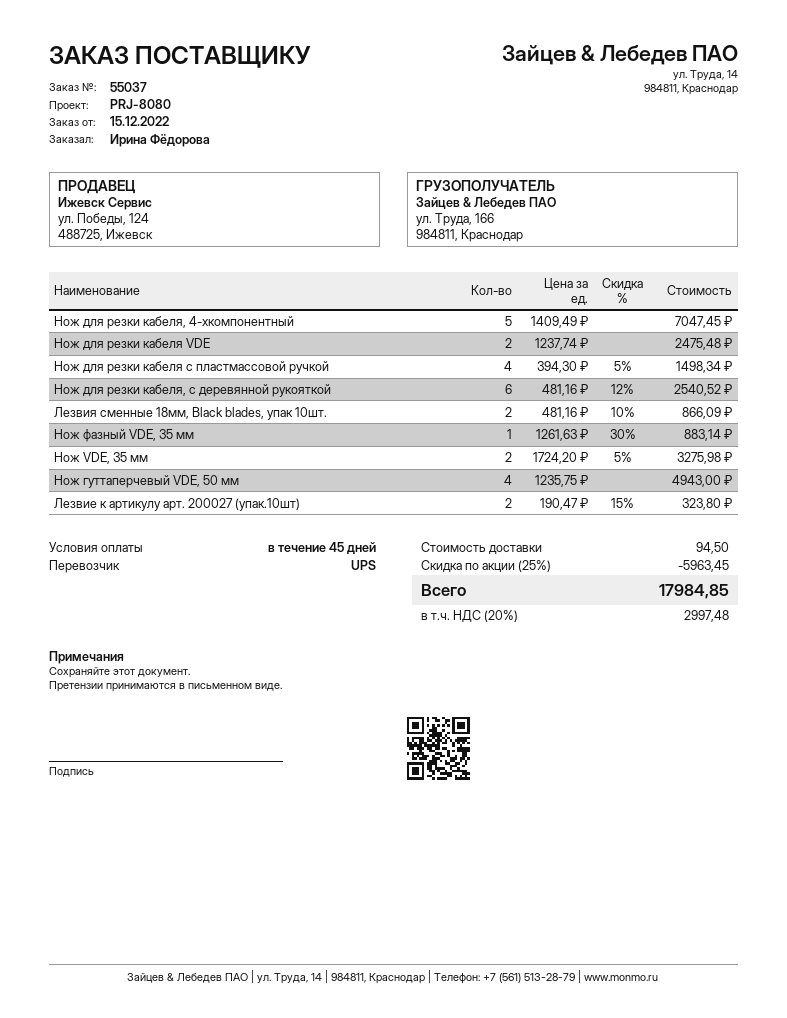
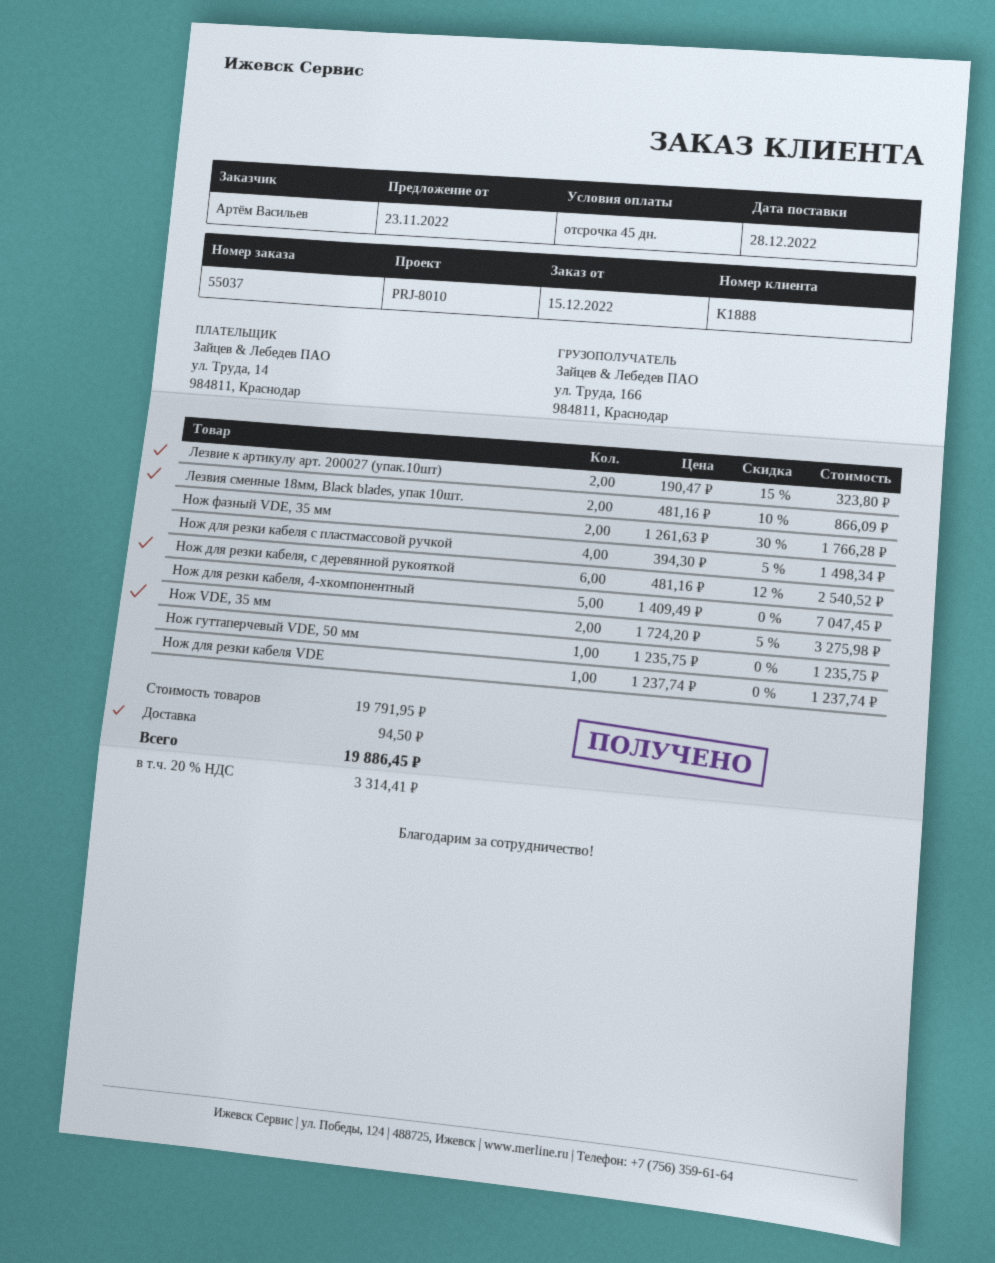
reference: PRJ-8080 -> PRJ-8010
ordered by: Ирина Фёдорова -> Артём Васильев
Нож для резки кабеля VDE: 2 x 1237.74 = 2475.48 -> 1 x 1237.74 = 1237.74
Нож фазный VDE, 35 мм: 1 x 1261.63 - 30% = 883.14 -> 2 x 1261.63 - 30% = 1766.28
Нож гуттаперчевый VDE, 50 мм: 4 x 1235.75 = 4943.00 -> 1 x 1235.75 = 1235.75
discount: 25% = 5963.45 -> none
tax: 20% = 2997.48 -> 20% = 3314.41
total: 17984.85 -> 19886.45

